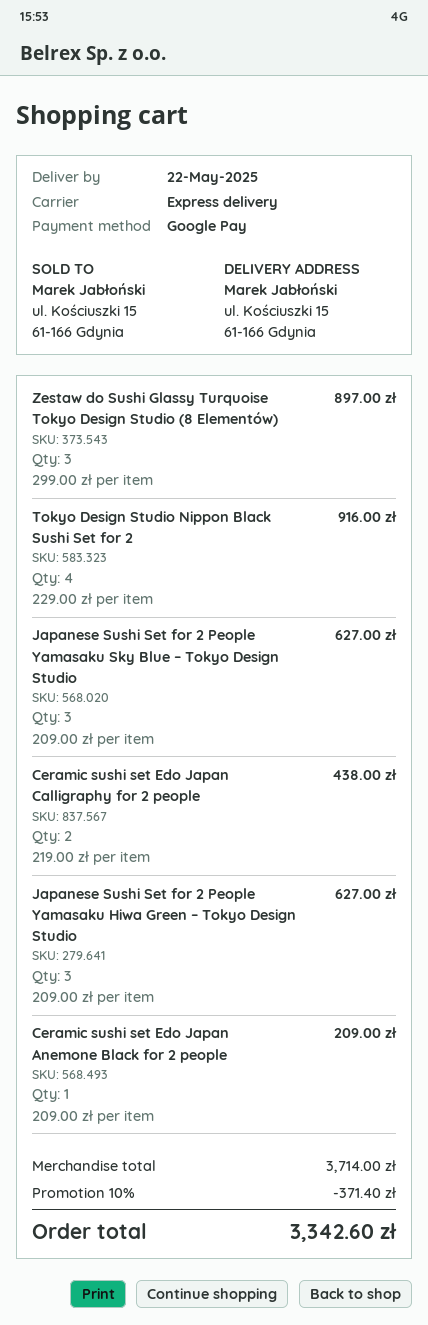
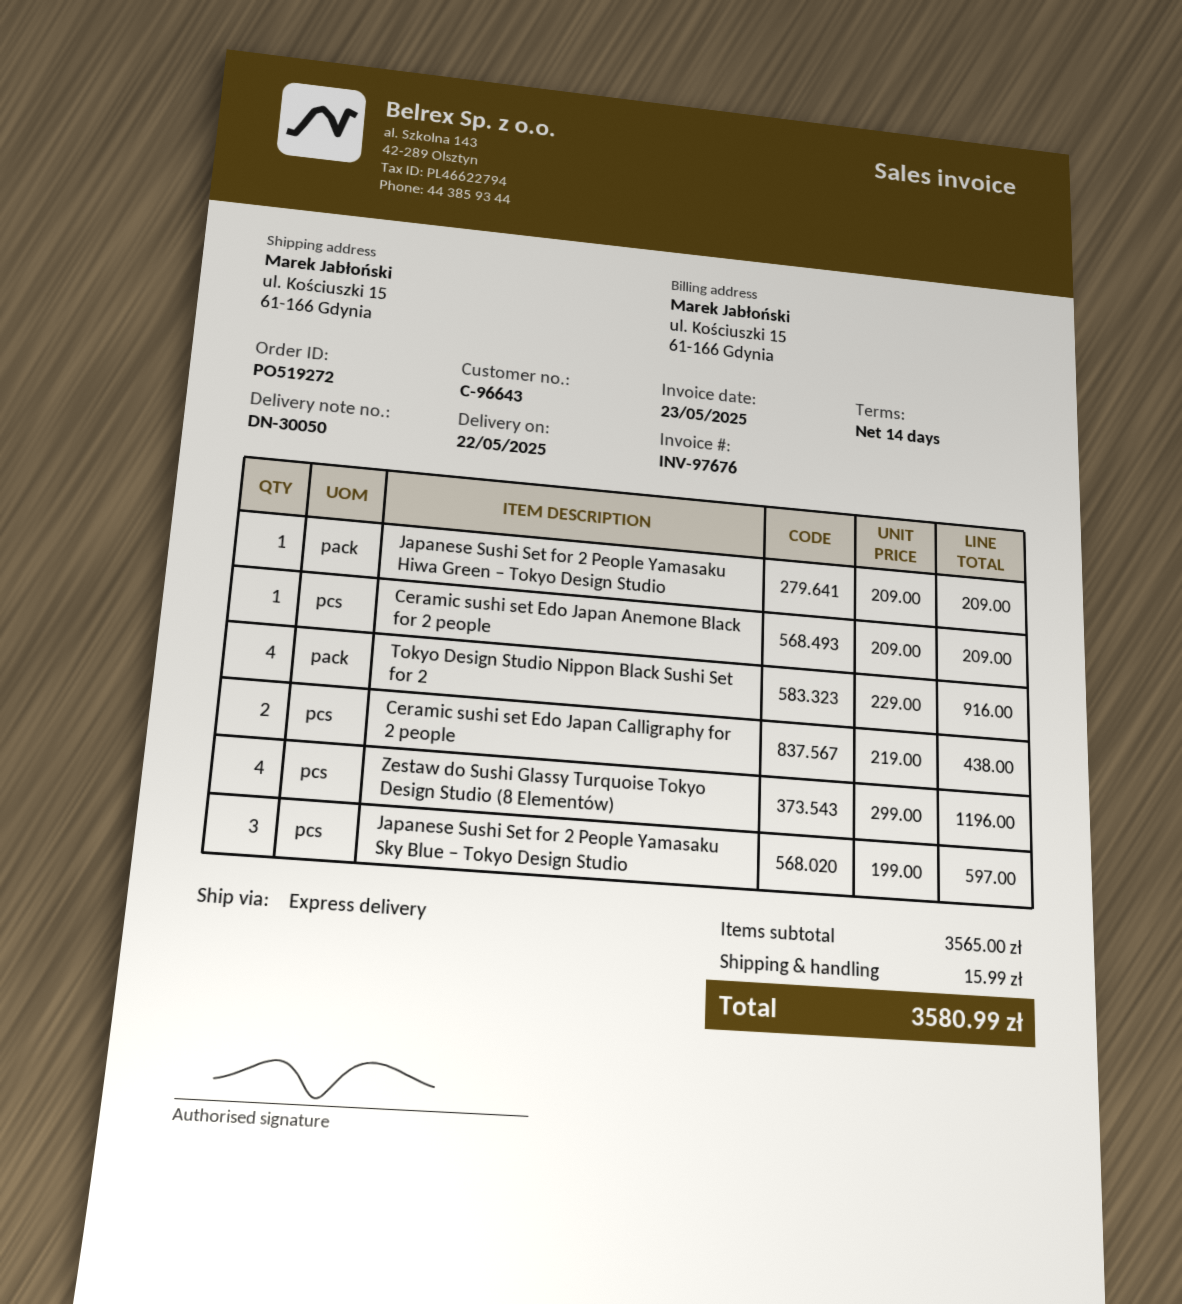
Zestaw do Sushi Glassy Turquoise Tokyo Design Studio (8 Elementów): 3 x 299.00 = 897.00 -> 4 x 299.00 = 1196.00
Japanese Sushi Set for 2 People Yamasaku Sky Blue – Tokyo Design Studio: 3 x 209.00 = 627.00 -> 3 x 199.00 = 597.00
Japanese Sushi Set for 2 People Yamasaku Hiwa Green – Tokyo Design Studio: 3 x 209.00 = 627.00 -> 1 x 209.00 = 209.00
subtotal: 3714.00 -> 3565.00
discount: 10% = 371.40 -> none
shipping: none -> 15.99
total: 3342.60 -> 3580.99

